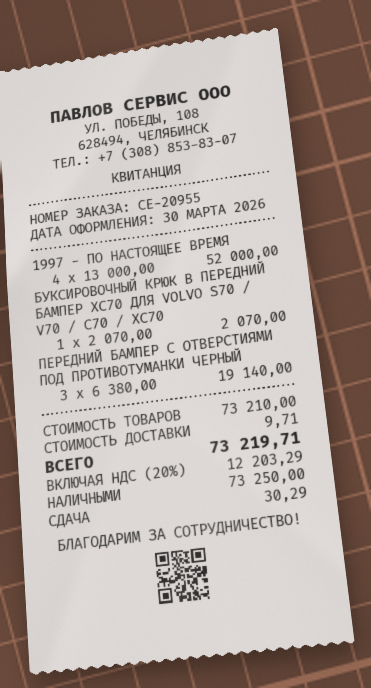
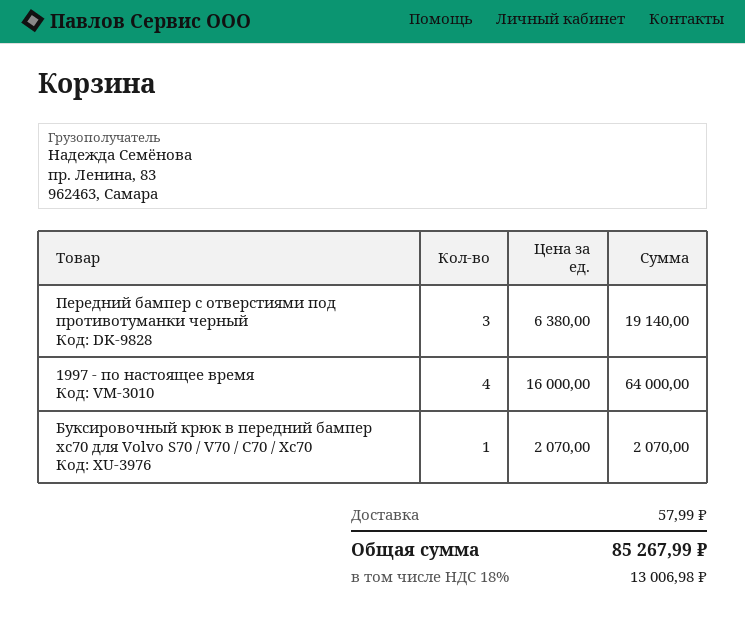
1997 - ПО НАСТОЯЩЕЕ ВРЕМЯ: 4 x 13000.00 = 52000.00 -> 4 x 16000.00 = 64000.00
shipping: 9.71 -> 57.99
tax: 20% = 12203.29 -> 18% = 13006.98
total: 73219.71 -> 85267.99

